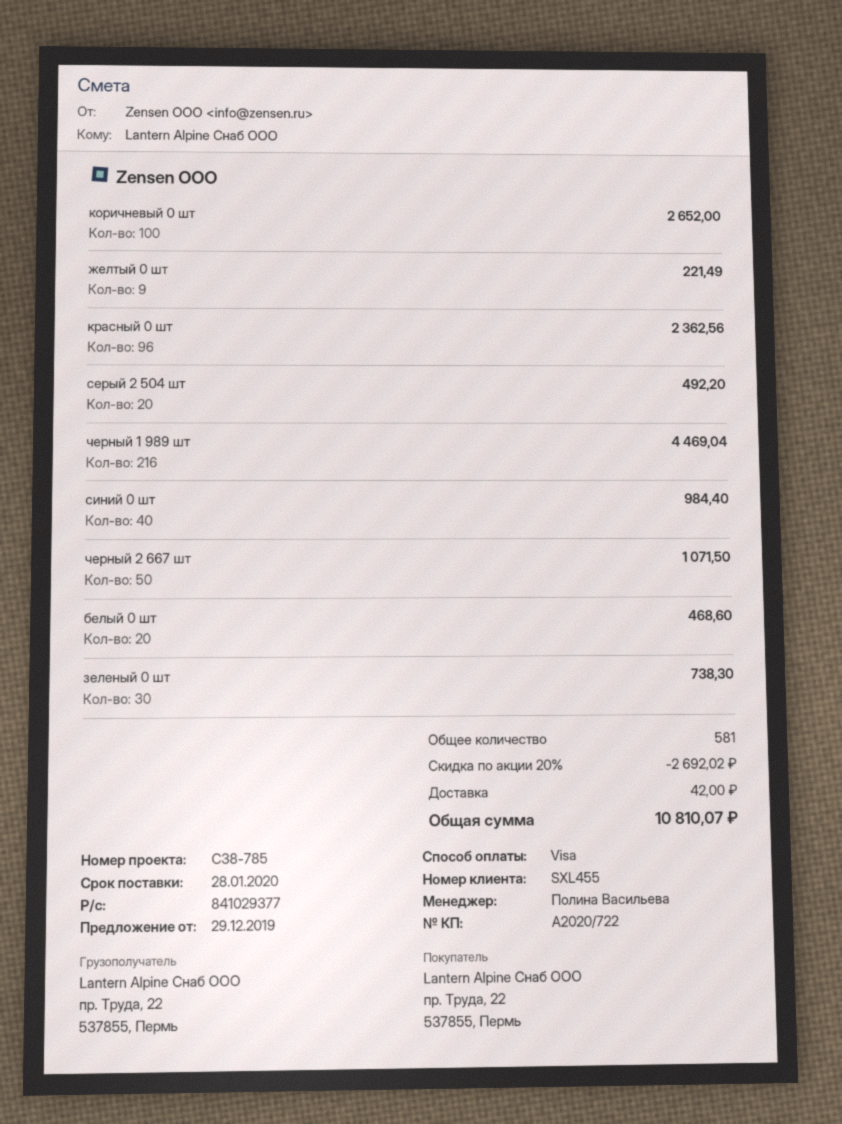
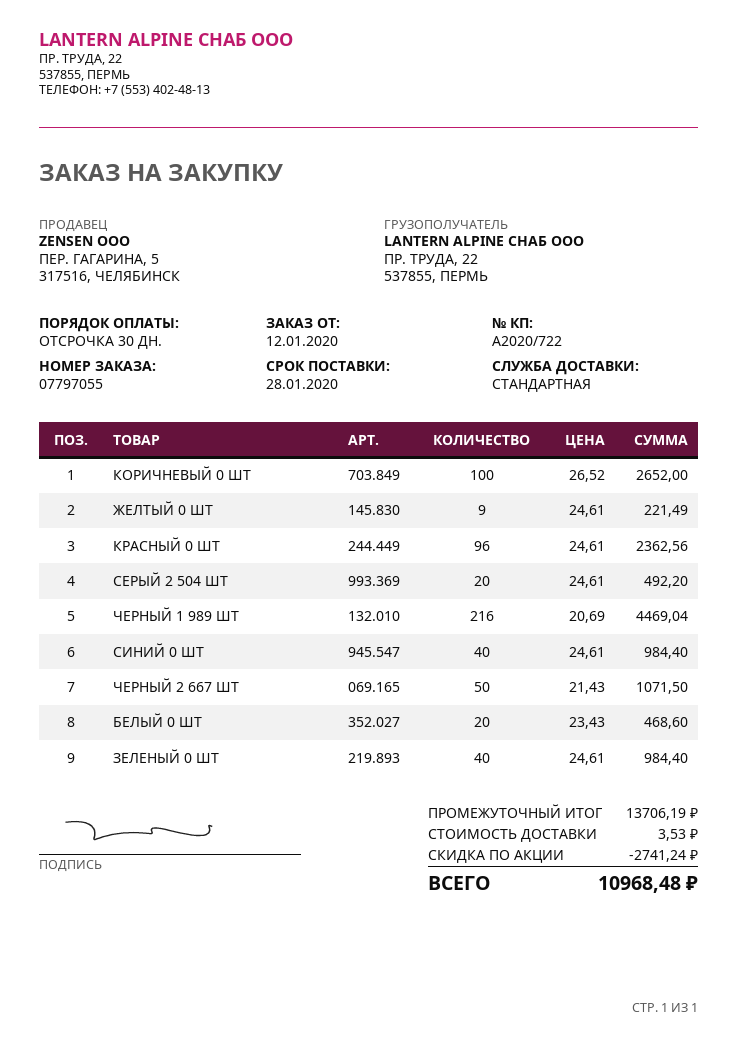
зеленый 0 шт: 30 for 738.30 -> 40 for 984.40
discount: 2692.02 -> 2741.24
shipping: 42.00 -> 3.53
total: 10810.07 -> 10968.48

